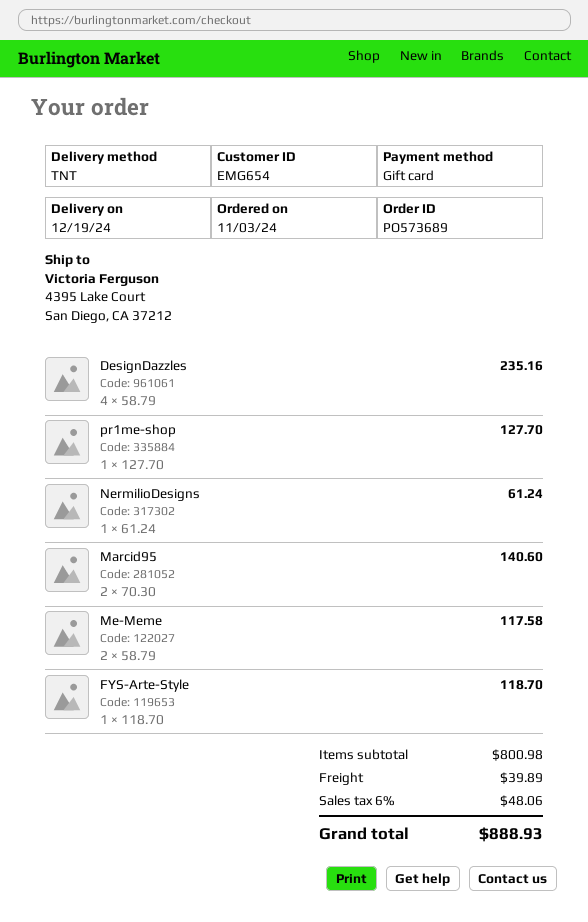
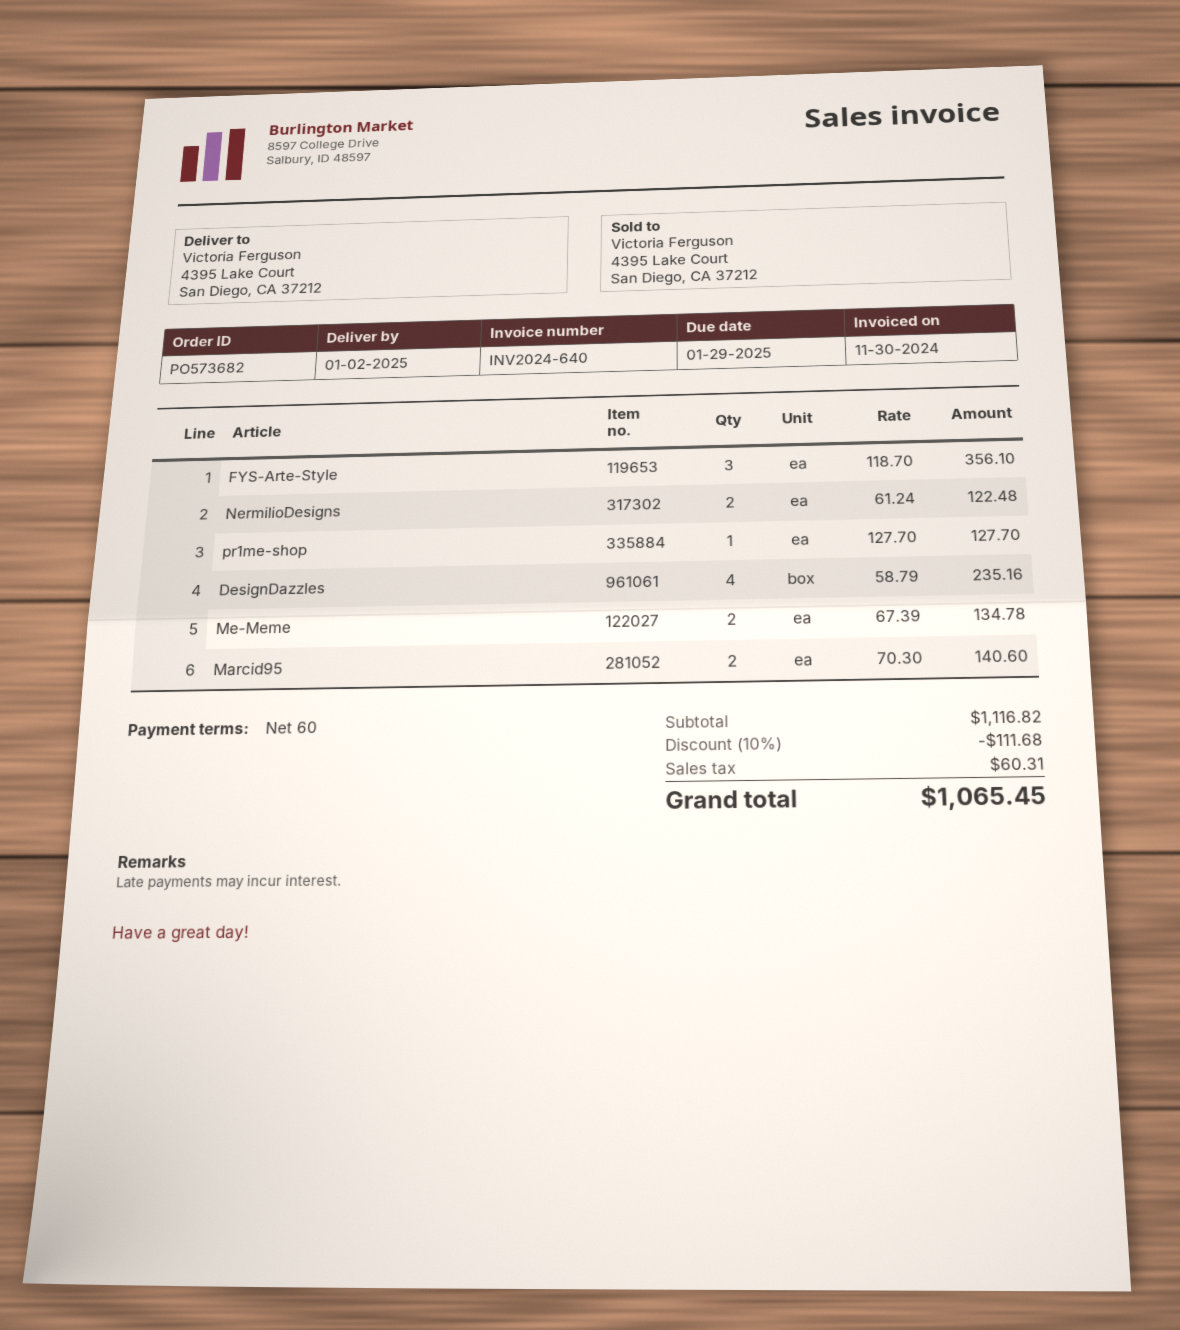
order number: PO573689 -> PO573682
delivery date: 2024-12-19 -> 2025-01-02
NermilioDesigns: 1 x 61.24 = 61.24 -> 2 x 61.24 = 122.48
Me-Meme: 2 x 58.79 = 117.58 -> 2 x 67.39 = 134.78
FYS-Arte-Style: 1 x 118.70 = 118.70 -> 3 x 118.70 = 356.10
subtotal: 800.98 -> 1116.82
discount: none -> 10% = 111.68
shipping: 39.89 -> none
tax: 48.06 -> 60.31
total: 888.93 -> 1065.45

